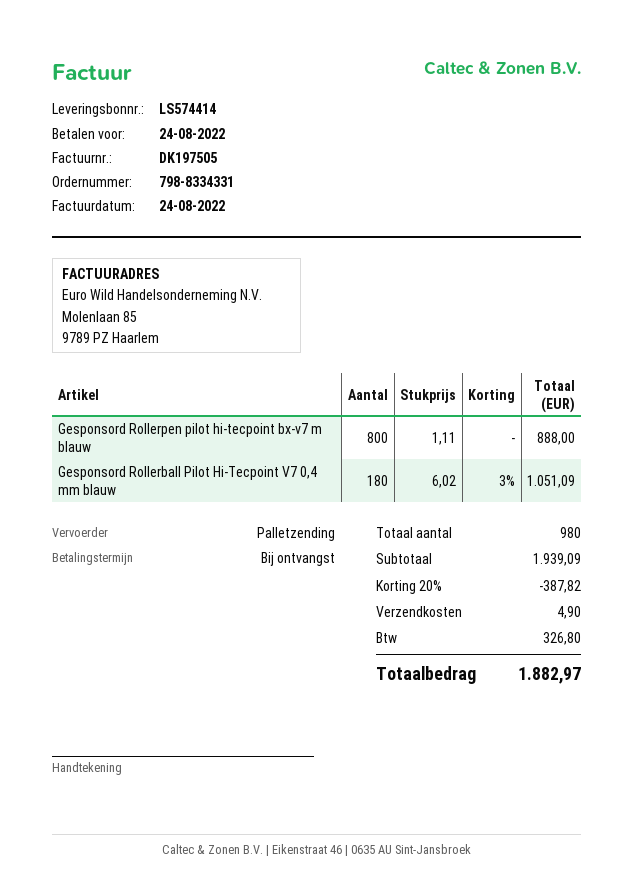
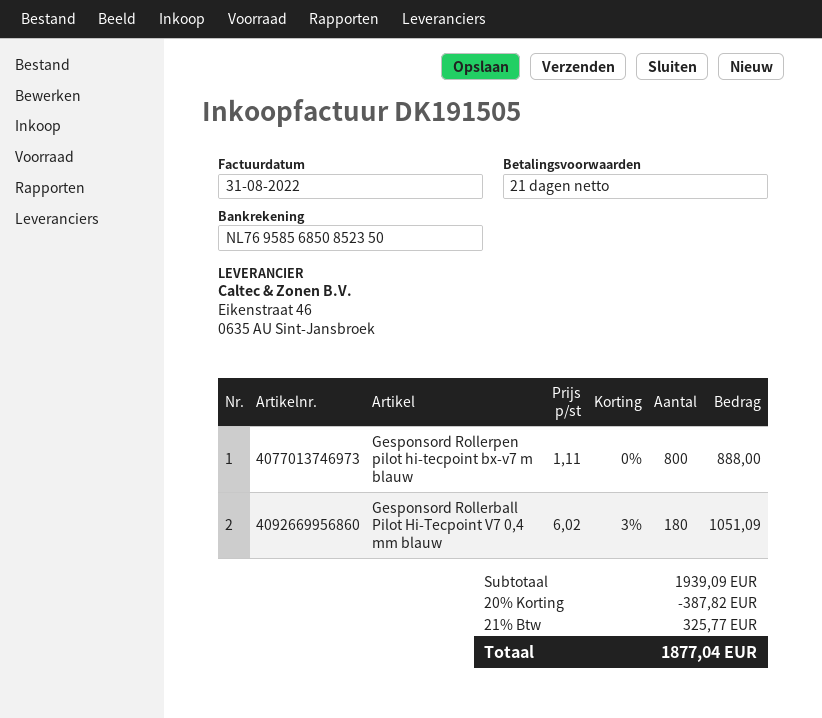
invoice number: DK197505 -> DK191505
invoice date: 2022-08-24 -> 2022-08-31
payment terms: on receipt -> 21 days
shipping: 4.90 -> none
tax: 326.80 -> 325.77
total: 1882.97 -> 1877.04

